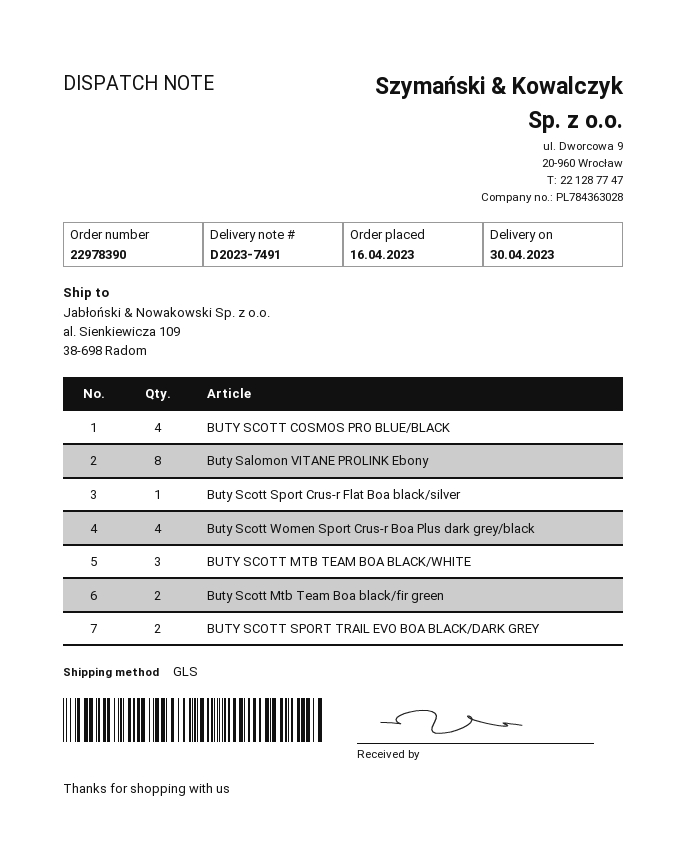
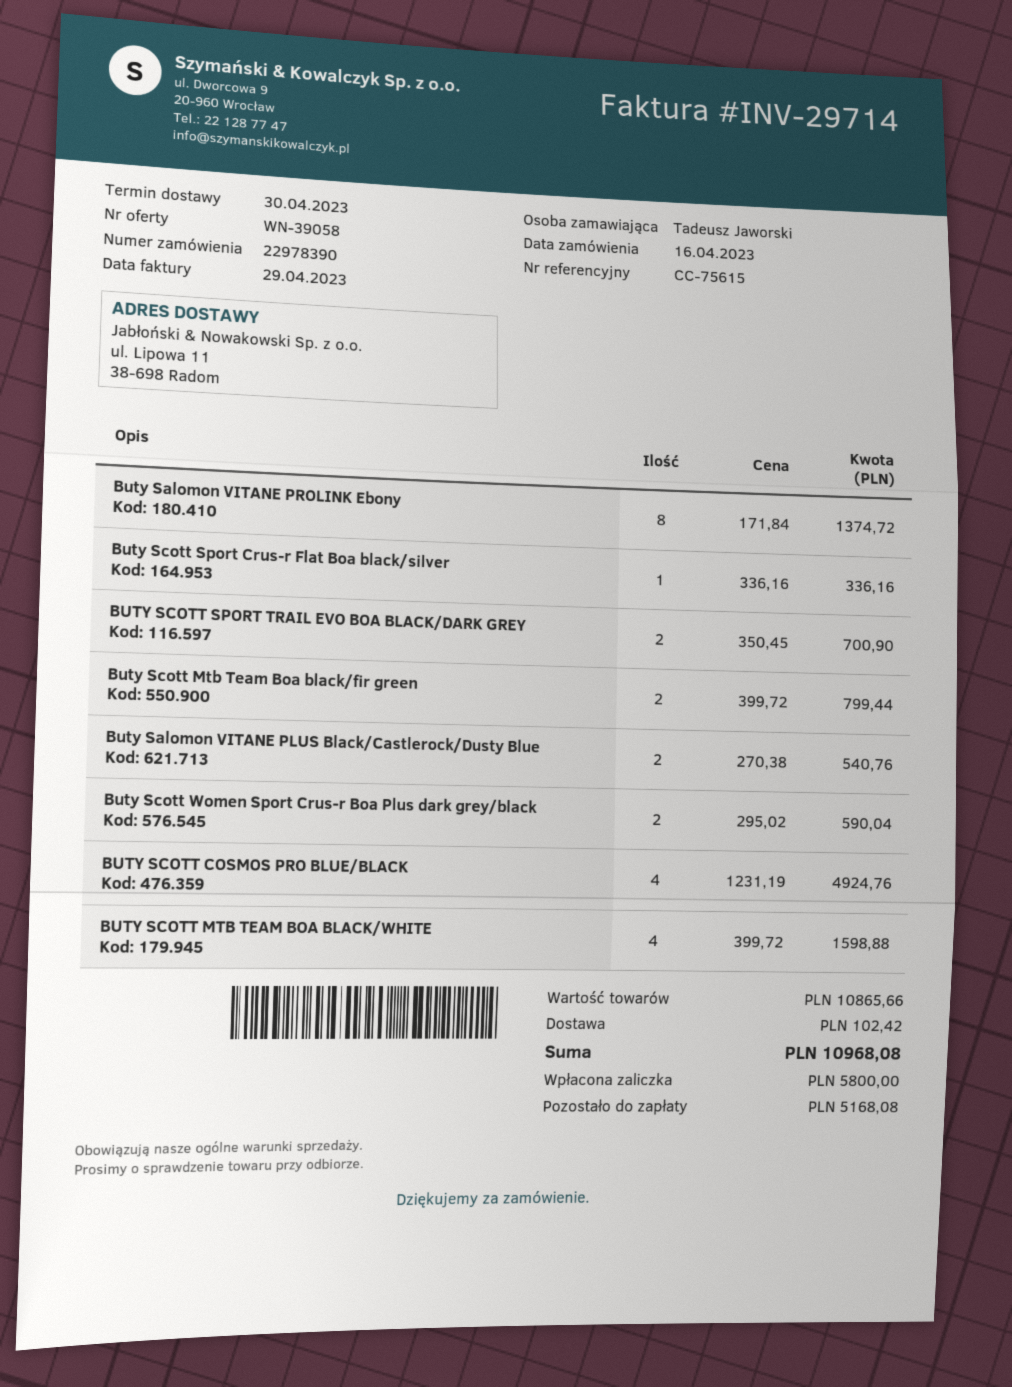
ship to: al. Sienkiewicza 109, 38-698 Radom -> ul. Lipowa 11, 38-698 Radom
Buty Scott Women Sport Crus-r Boa Plus dark grey/black: 4 -> 2
BUTY SCOTT MTB TEAM BOA BLACK/WHITE: 3 -> 4
Buty Salomon VITANE PLUS Black/Castlerock/Dusty Blue: none -> 2

